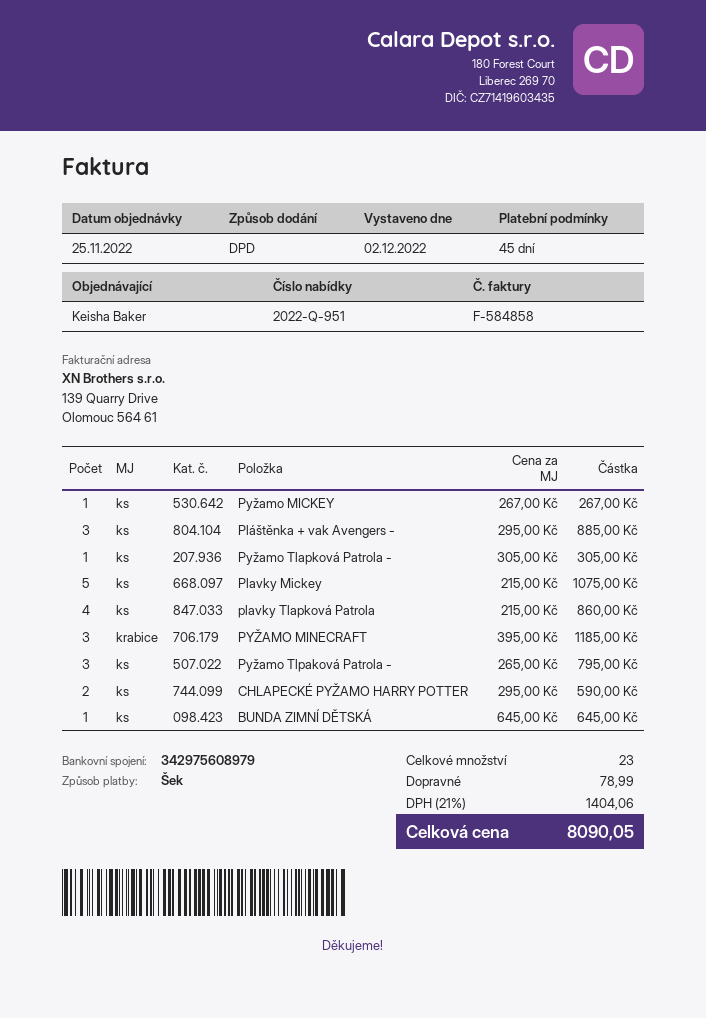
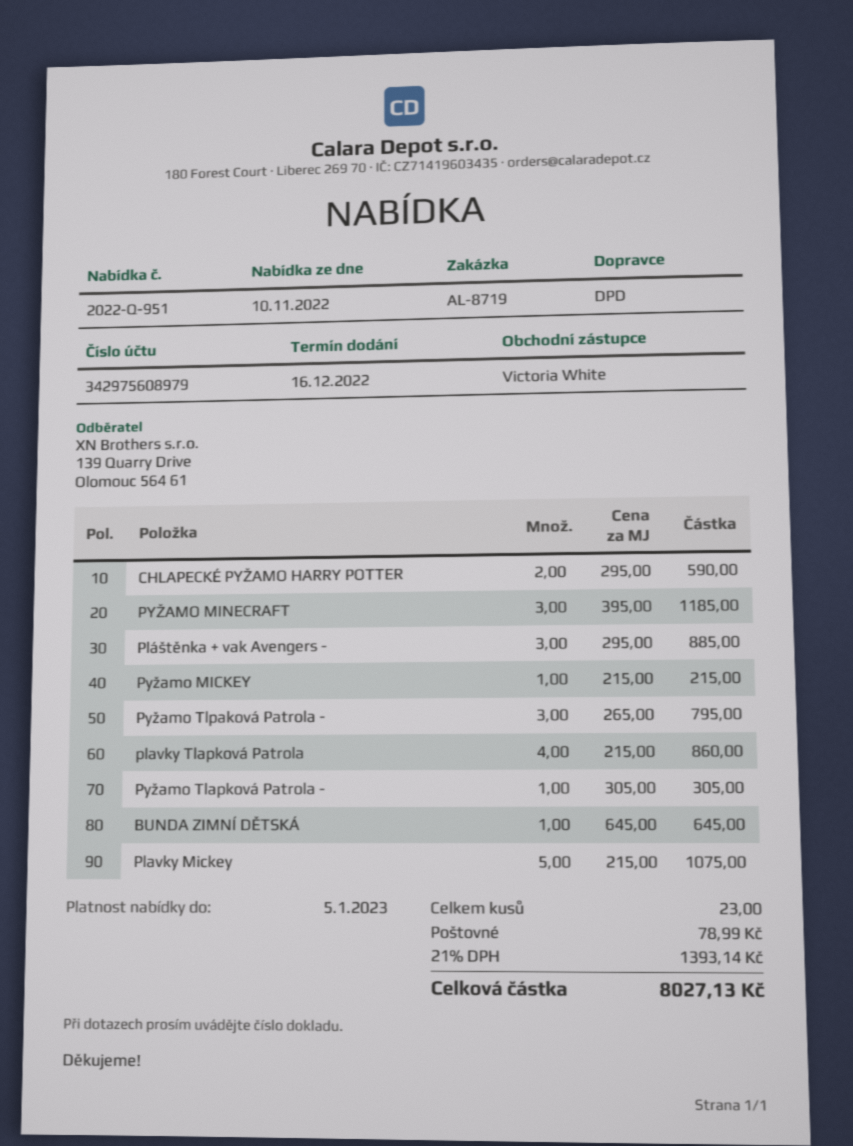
Pyžamo MICKEY: 1 x 267.00 = 267.00 -> 1 x 215.00 = 215.00
tax: 21% = 1404.06 -> 21% = 1393.14
total: 8090.05 -> 8027.13

